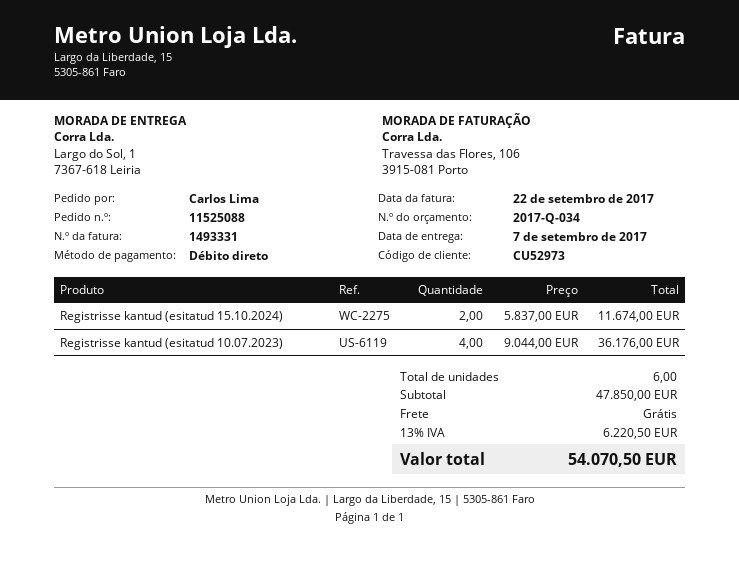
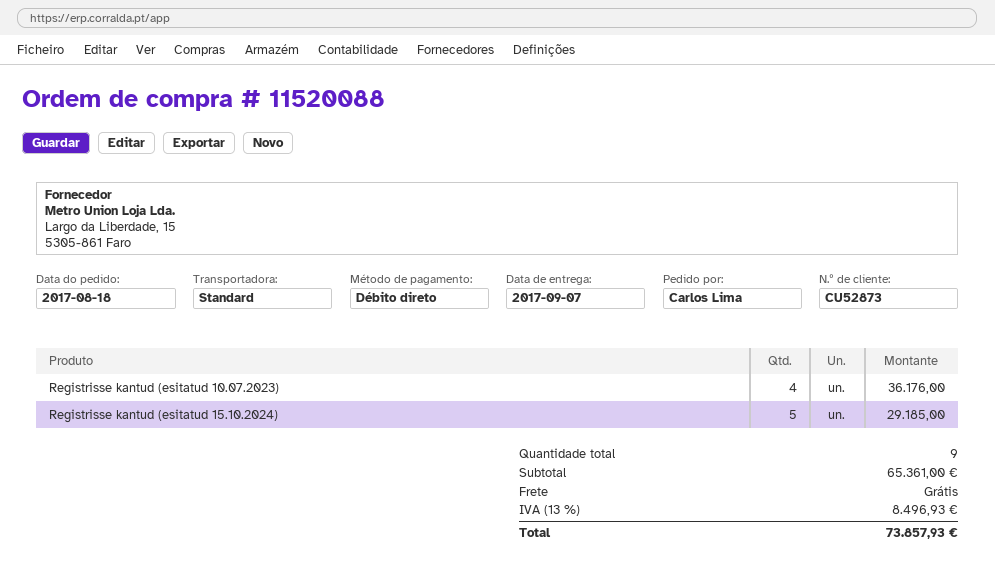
order number: 11525088 -> 11520088
customer number: CU52973 -> CU52873
Registrisse kantud (esitatud 15.10.2024): 2 for 11674.00 -> 5 for 29185.00
total quantity: 6 -> 9
subtotal: 47850.00 -> 65361.00
tax: 13% = 6220.50 -> 13% = 8496.93
total: 54070.50 -> 73857.93

